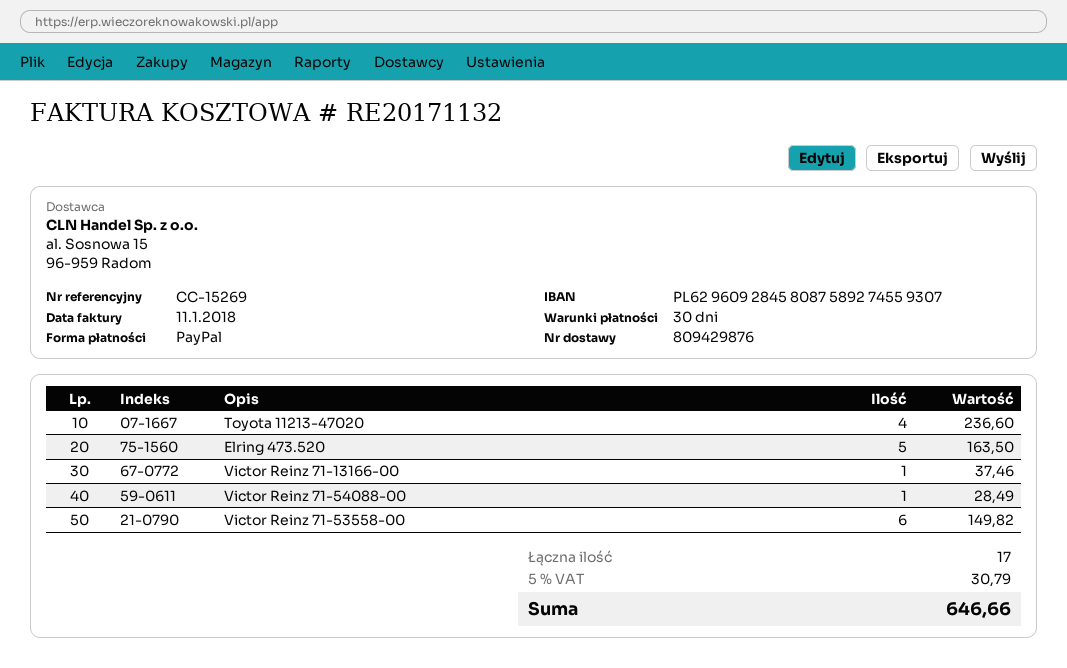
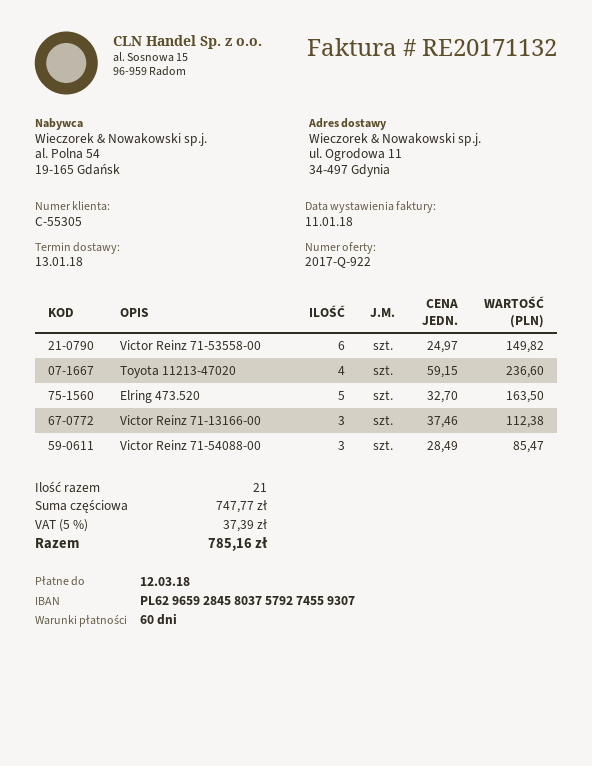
payment terms: 30 days -> 60 days
bank account: PL62960928458087589274559307 -> PL62965928458037579274559307
Victor Reinz 71-13166-00: 1 for 37.46 -> 3 for 112.38
Victor Reinz 71-54088-00: 1 for 28.49 -> 3 for 85.47
total quantity: 17 -> 21
tax: 5% = 30.79 -> 5% = 37.39
total: 646.66 -> 785.16

